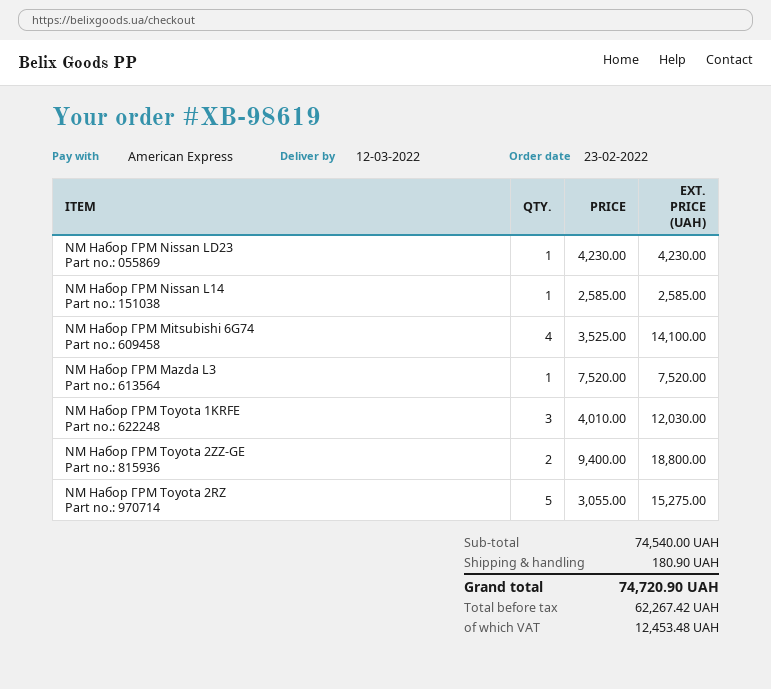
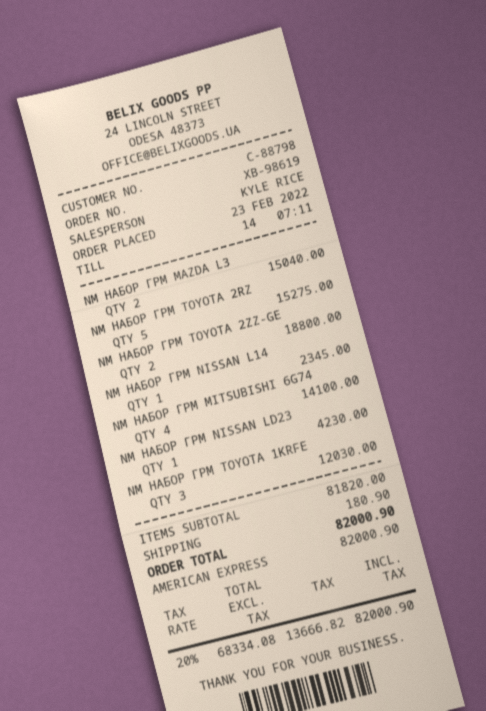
NM Набор ГРМ Nissan L14: 1 for 2585.00 -> 1 for 2345.00
NM Набор ГРМ Mazda L3: 1 for 7520.00 -> 2 for 15040.00
subtotal: 74540.00 -> 81820.00
net: 62267.42 -> 68334.08
tax: 12453.48 -> 13666.82
total: 74720.90 -> 82000.90

